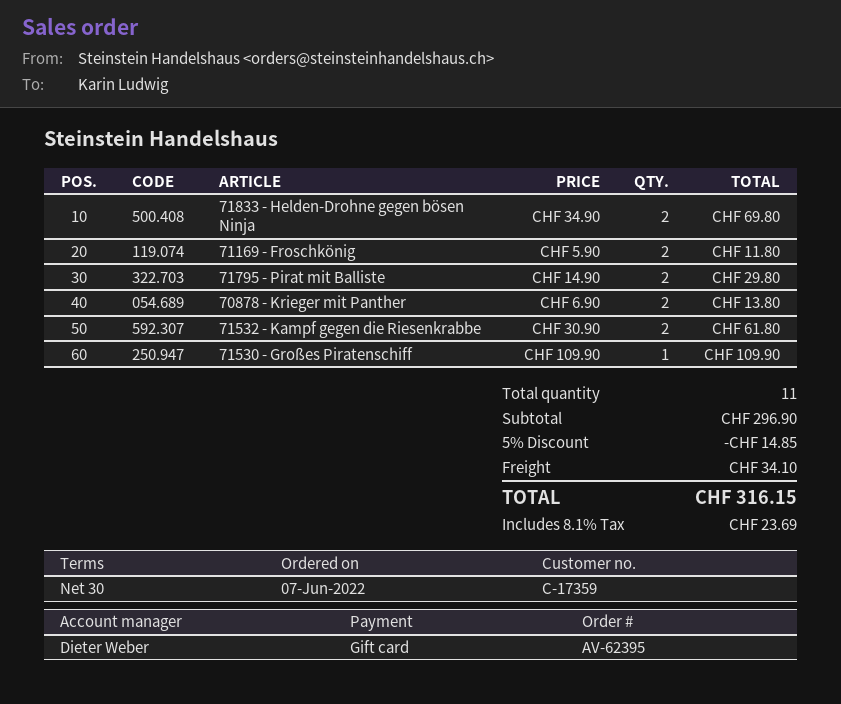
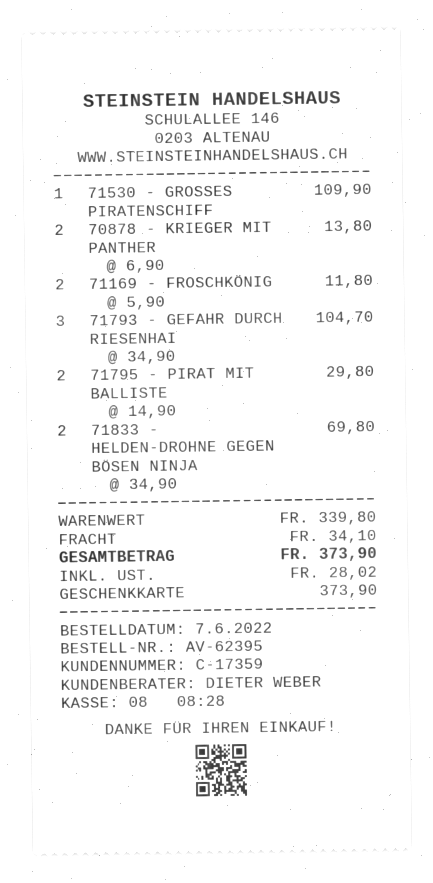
71532 - Kampf gegen die Riesenkrabbe: 2 x 30.90 = 61.80 -> none
71793 - GEFAHR DURCH RIESENHAI: none -> 3 x 34.90 = 104.70
subtotal: 296.90 -> 339.80
discount: 5% = 14.85 -> none
tax: 23.69 -> 28.02
total: 316.15 -> 373.90

